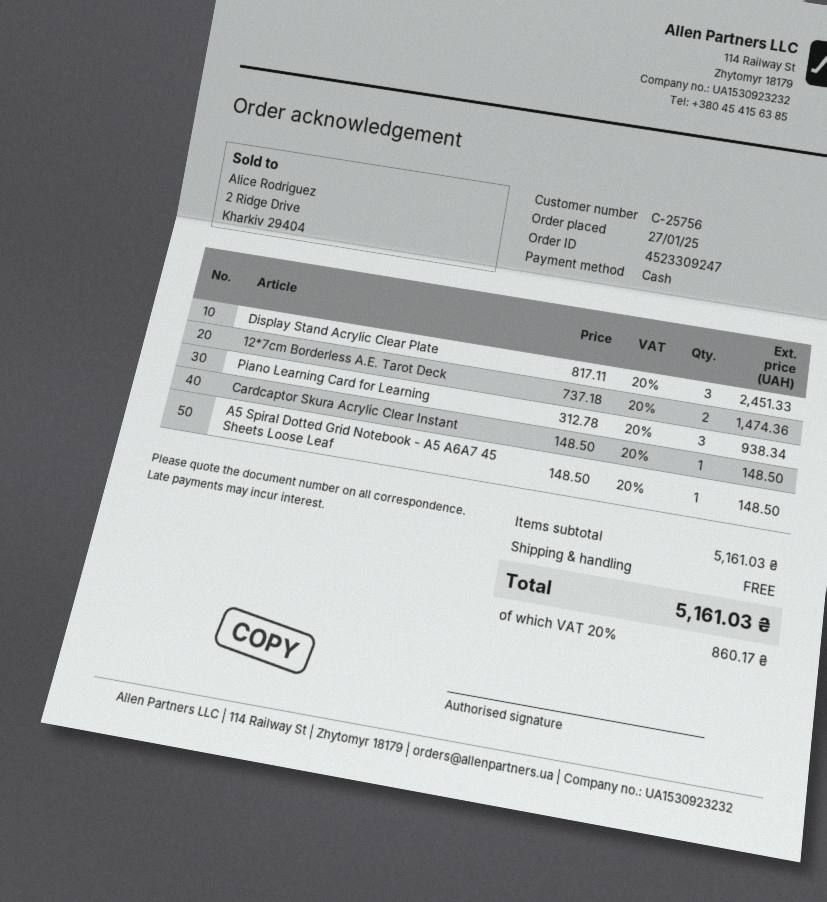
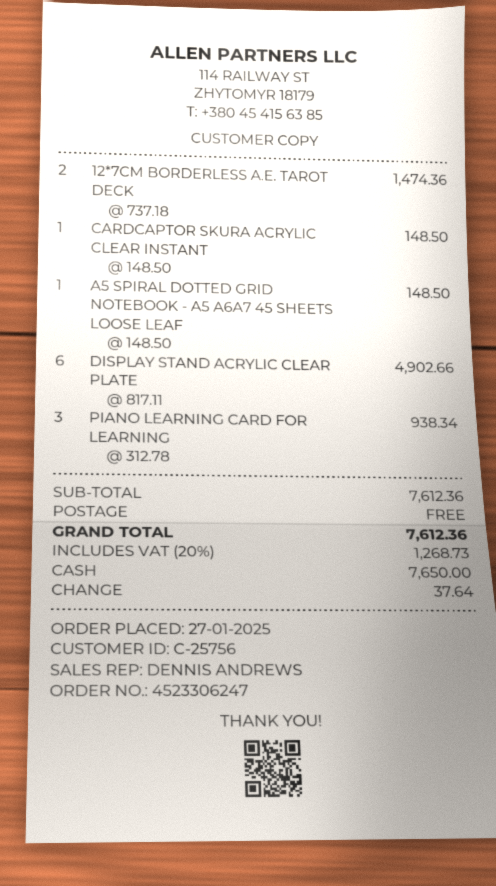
order number: 4523309247 -> 4523306247
Display Stand Acrylic Clear Plate: 3 x 817.11 = 2451.33 -> 6 x 817.11 = 4902.66
subtotal: 5161.03 -> 7612.36
tax: 20% = 860.17 -> 20% = 1268.73
total: 5161.03 -> 7612.36

